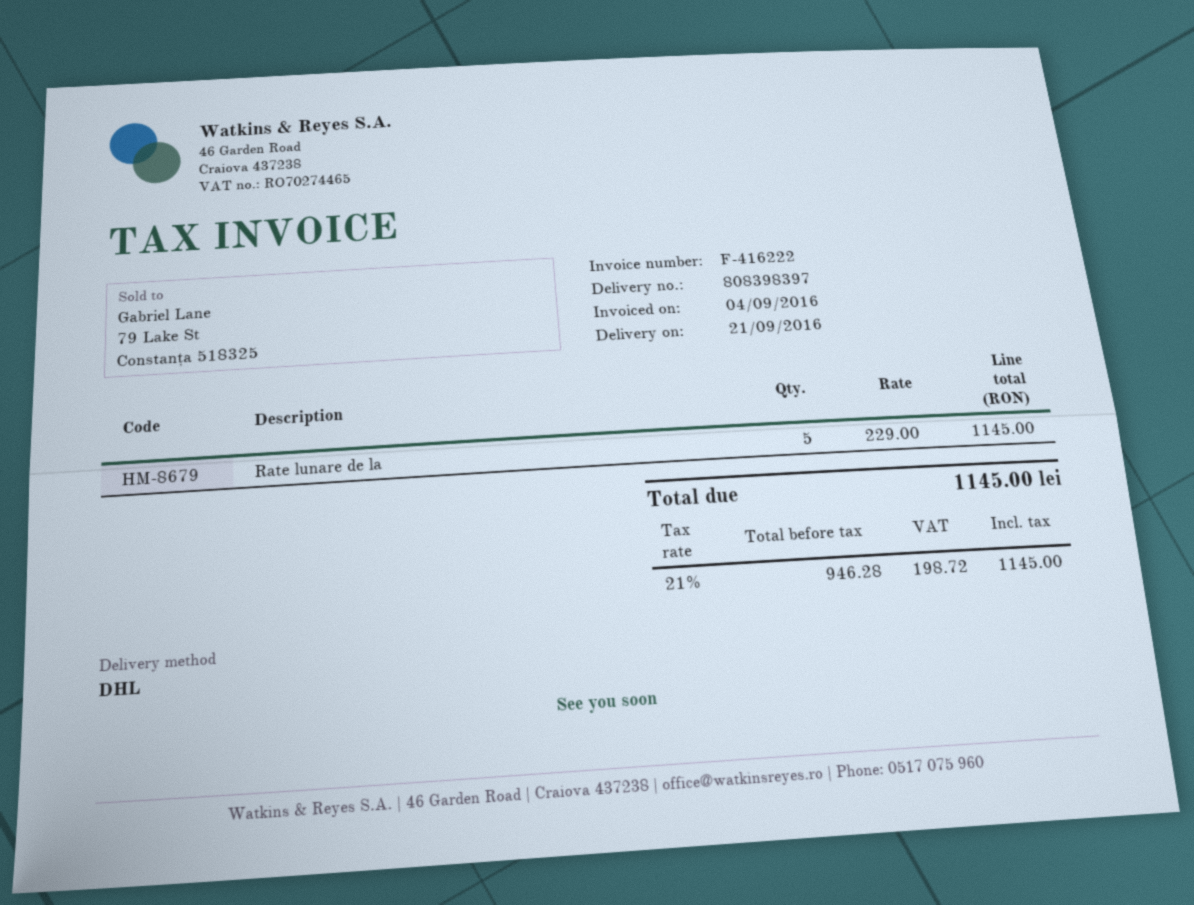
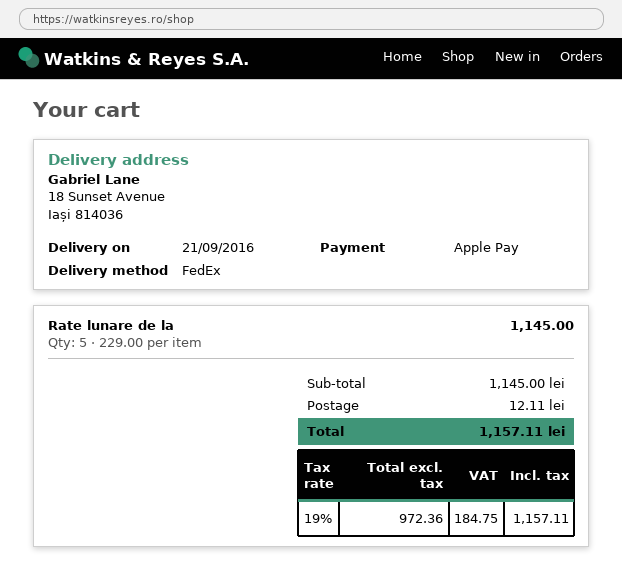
shipping method: DHL -> FedEx
shipping: none -> 12.11
net: 946.28 -> 972.36
tax: 21% = 198.72 -> 19% = 184.75
total: 1145.00 -> 1157.11

